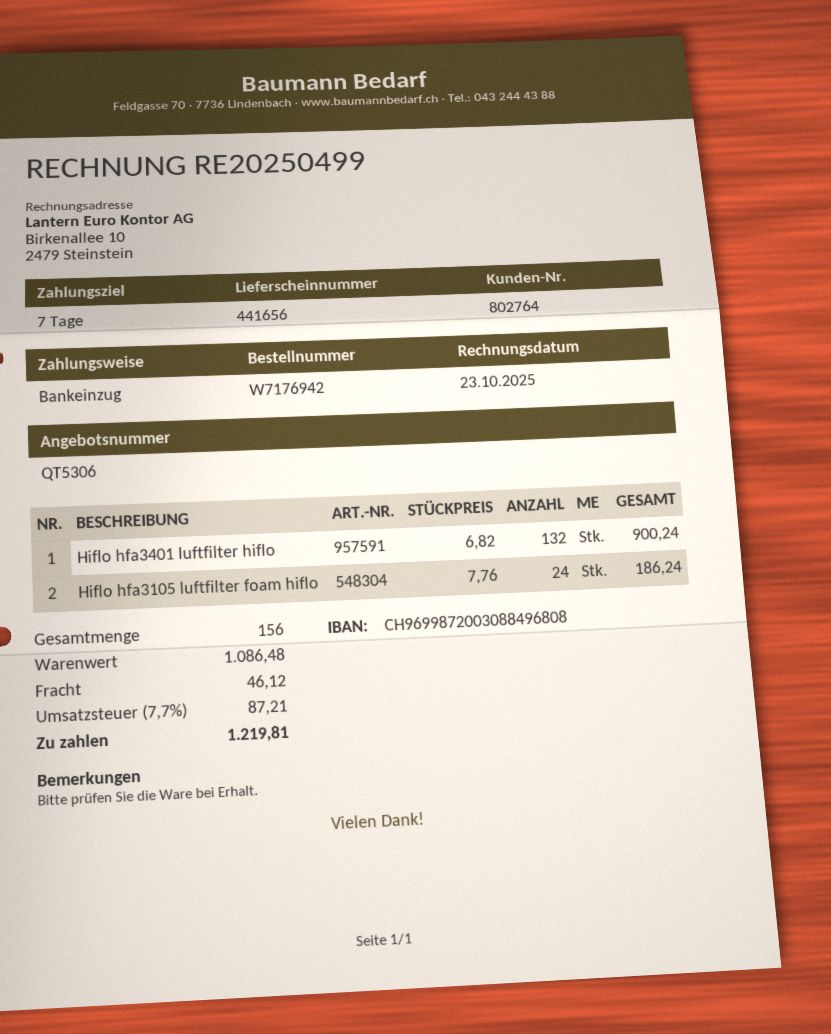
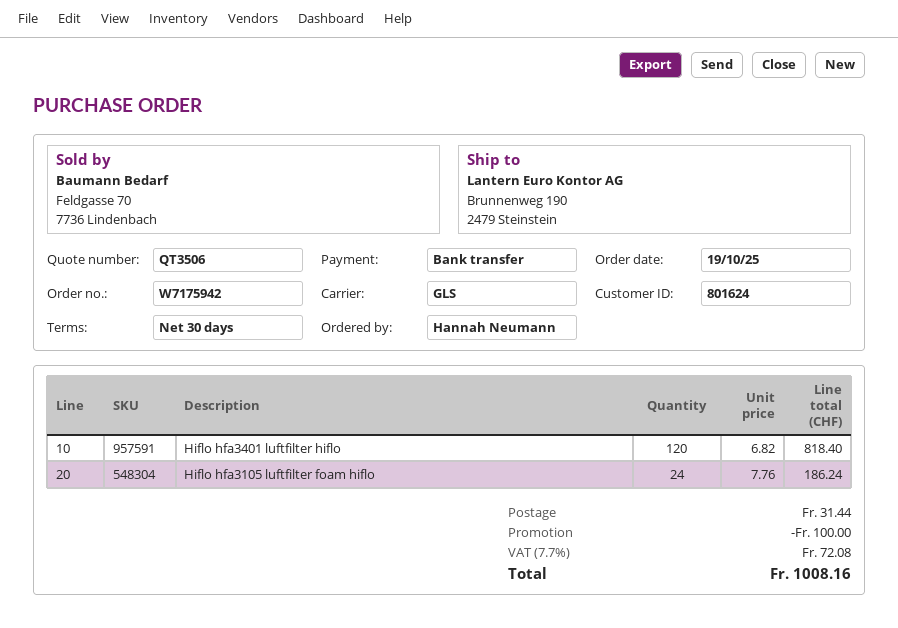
quote number: QT5306 -> QT3506
order number: W7176942 -> W7175942
payment terms: 7 days -> 30 days
customer number: 802764 -> 801624
payment method: direct debit -> bank transfer
Hiflo hfa3401 luftfilter hiflo: 132 x 6.82 = 900.24 -> 120 x 6.82 = 818.40
discount: none -> 100.00
shipping: 46.12 -> 31.44
tax: 7.7% = 87.21 -> 7.7% = 72.08
total: 1219.81 -> 1008.16

